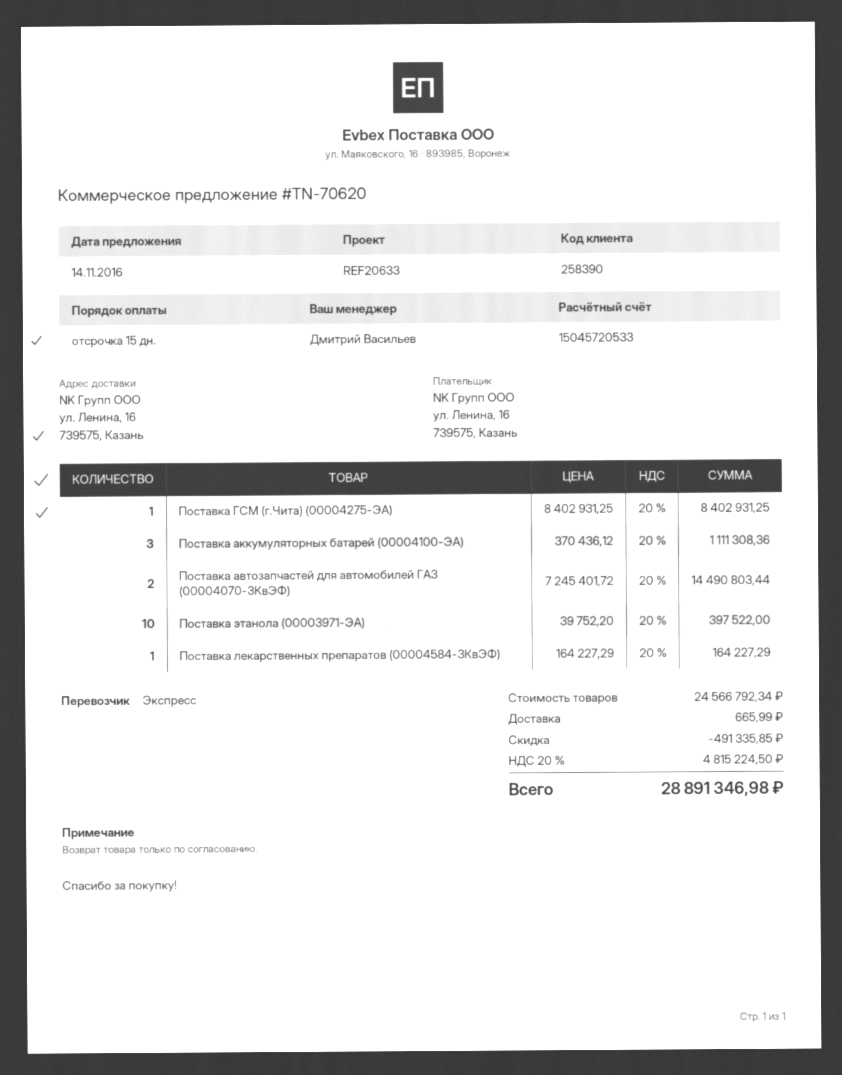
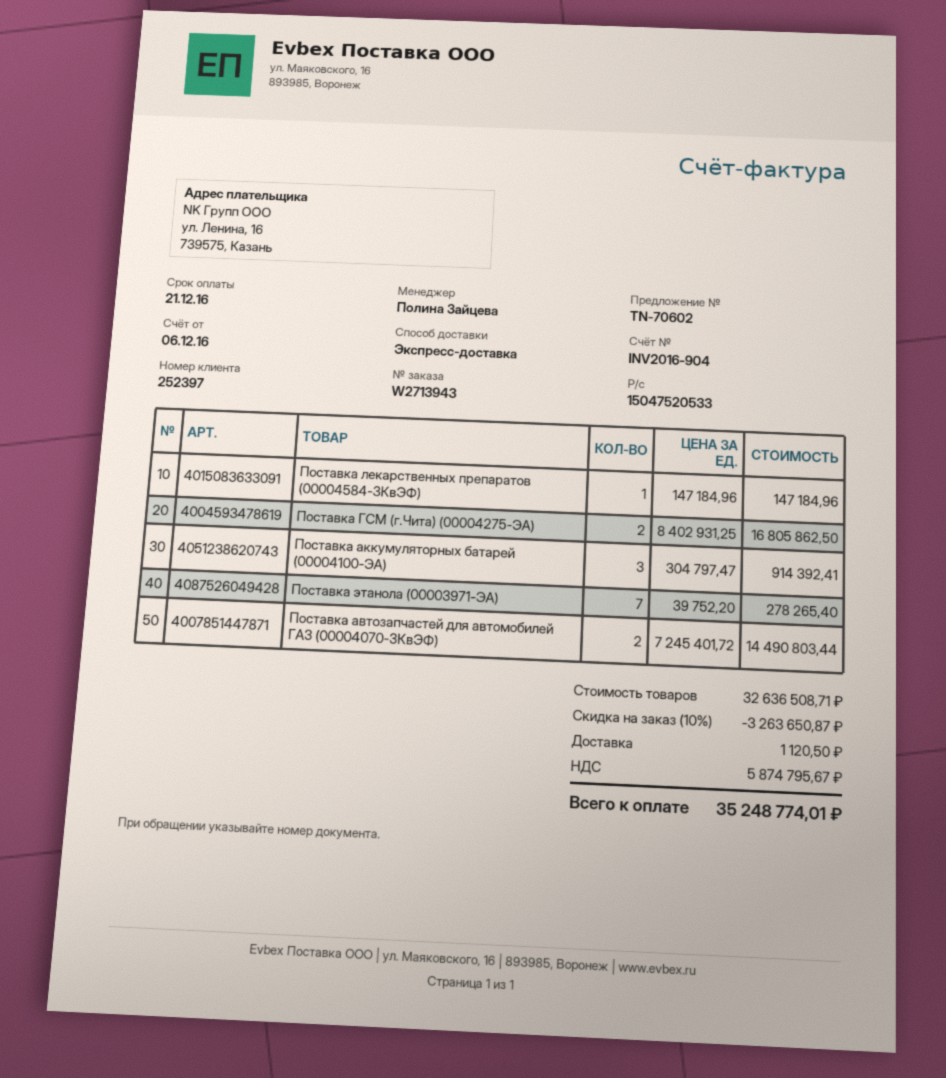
quote number: TN-70620 -> TN-70602
customer number: 258390 -> 252397
sales rep: Дмитрий Васильев -> Полина Зайцева
bank account: 15045720533 -> 15047520533
Поставка ГСМ (г.Чита) (00004275-ЭА): 1 x 8402931.25 = 8402931.25 -> 2 x 8402931.25 = 16805862.50
Поставка аккумуляторных батарей (00004100-ЭА): 3 x 370436.12 = 1111308.36 -> 3 x 304797.47 = 914392.41
Поставка этанола (00003971-ЭА): 10 x 39752.20 = 397522.00 -> 7 x 39752.20 = 278265.40
Поставка лекарственных препаратов (00004584-ЗКвЭФ): 1 x 164227.29 = 164227.29 -> 1 x 147184.96 = 147184.96
subtotal: 24566792.34 -> 32636508.71
discount: 491335.85 -> 3263650.87
shipping: 665.99 -> 1120.50
tax: 4815224.50 -> 5874795.67
total: 28891346.98 -> 35248774.01

